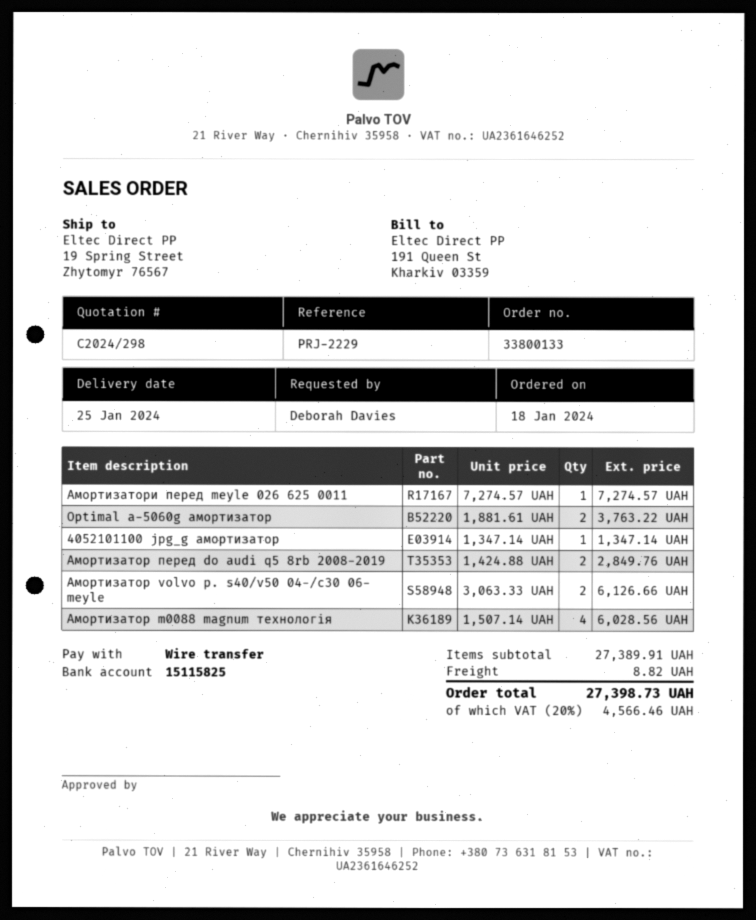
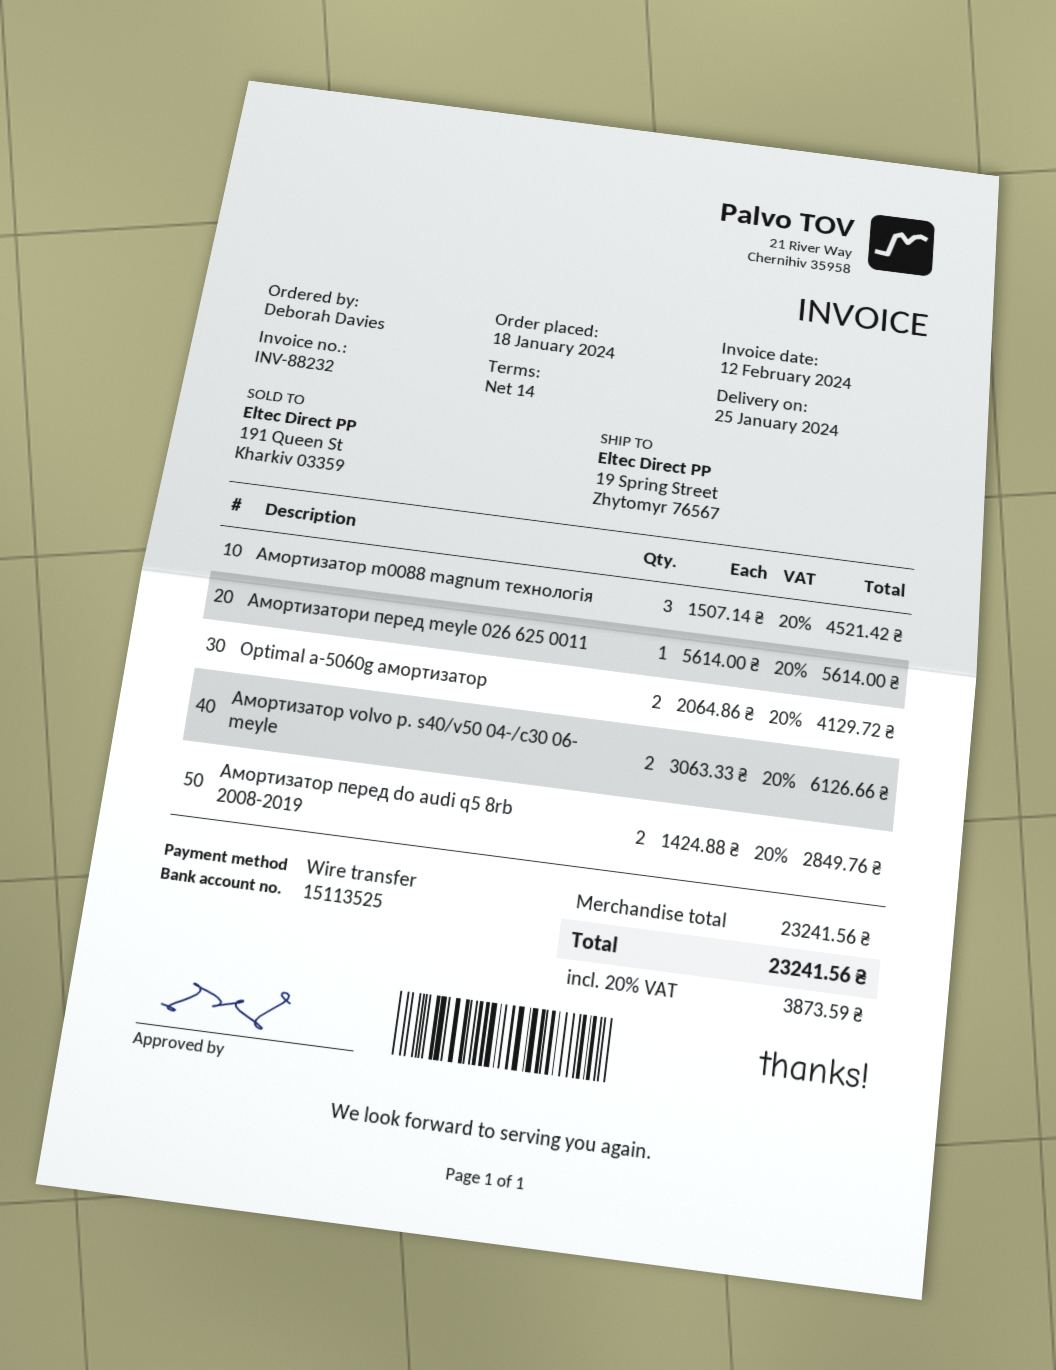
bank account: 15115825 -> 15113525
Амортизатори перед meyle 026 625 0011: 1 x 7274.57 = 7274.57 -> 1 x 5614.00 = 5614.00
Optimal a-5060g амортизатор: 2 x 1881.61 = 3763.22 -> 2 x 2064.86 = 4129.72
4052101100 jpg_g амортизатор: 1 x 1347.14 = 1347.14 -> none
Амортизатор m0088 magnum технологія: 4 x 1507.14 = 6028.56 -> 3 x 1507.14 = 4521.42
subtotal: 27389.91 -> 23241.56
shipping: 8.82 -> none
tax: 20% = 4566.46 -> 20% = 3873.59
total: 27398.73 -> 23241.56

